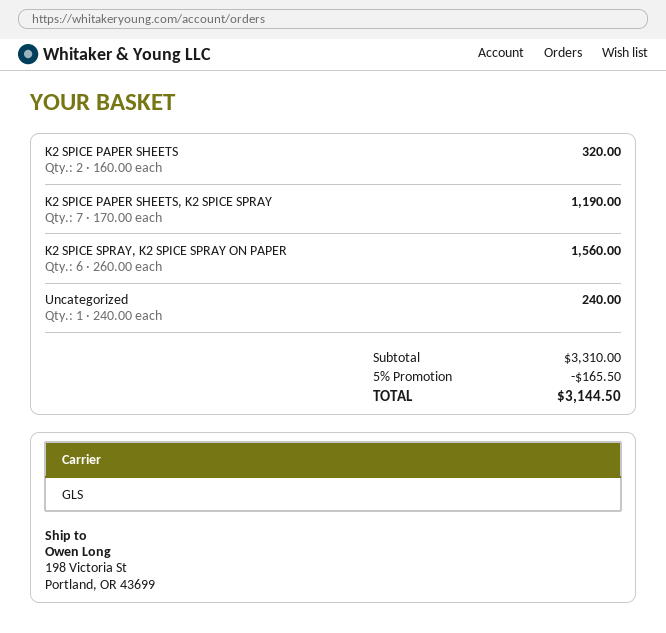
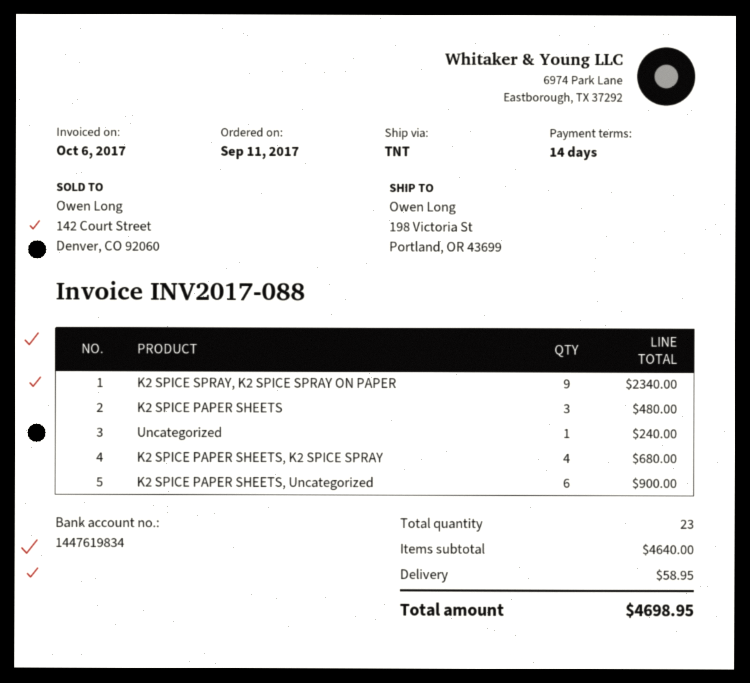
shipping method: GLS -> TNT
K2 SPICE PAPER SHEETS: 2 for 320.00 -> 3 for 480.00
K2 SPICE PAPER SHEETS, K2 SPICE SPRAY: 7 for 1190.00 -> 4 for 680.00
K2 SPICE SPRAY, K2 SPICE SPRAY ON PAPER: 6 for 1560.00 -> 9 for 2340.00
K2 SPICE PAPER SHEETS, Uncategorized: none -> 6 for 900.00
subtotal: 3310.00 -> 4640.00
discount: 5% = 165.50 -> none
shipping: none -> 58.95
total: 3144.50 -> 4698.95

